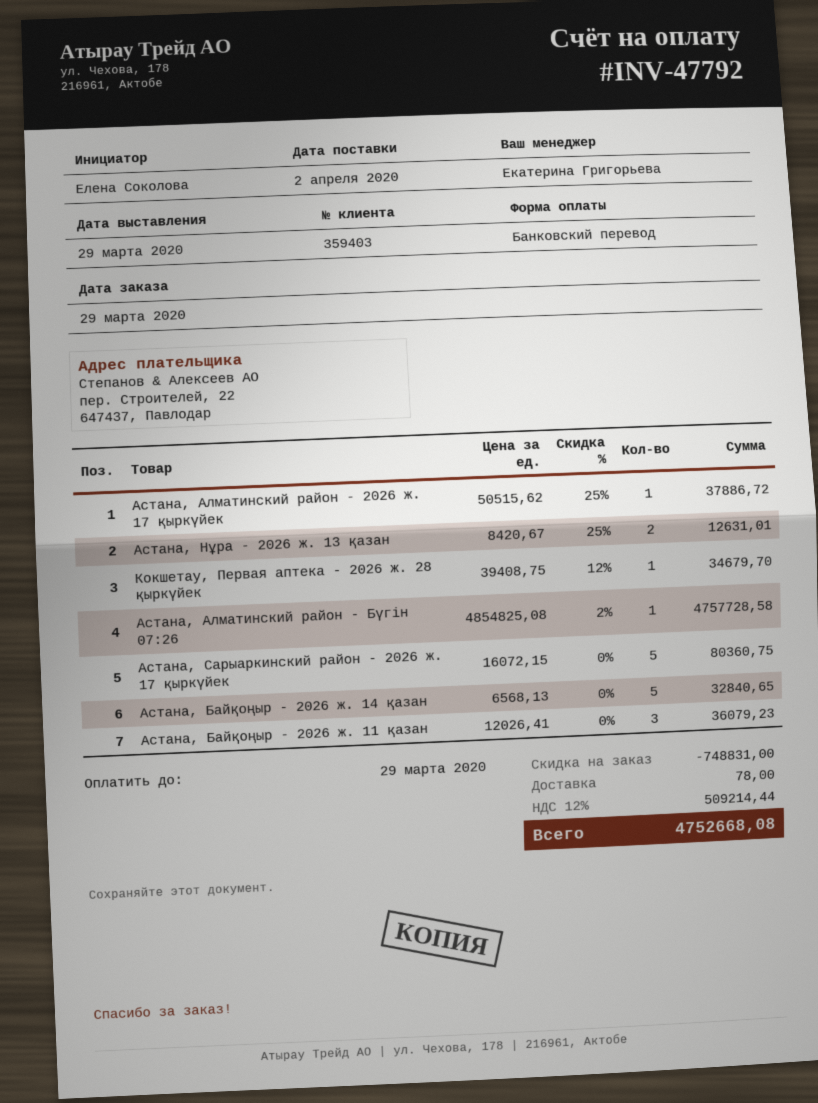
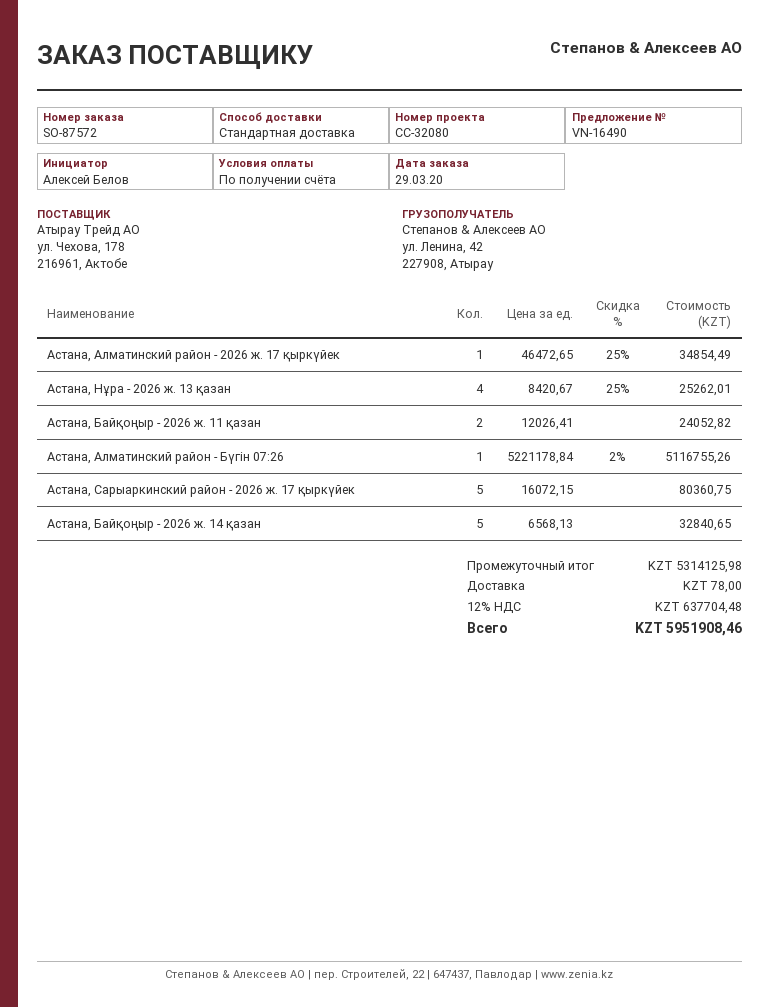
ordered by: Елена Соколова -> Алексей Белов
Астана, Алматинский район - 2026 ж. 17 қыркүйек: 1 x 50515.62 - 25% = 37886.72 -> 1 x 46472.65 - 25% = 34854.49
Астана, Нұра - 2026 ж. 13 қазан: 2 x 8420.67 - 25% = 12631.01 -> 4 x 8420.67 - 25% = 25262.01
Кокшетау, Первая аптека - 2026 ж. 28 қыркүйек: 1 x 39408.75 - 12% = 34679.70 -> none
Астана, Алматинский район - Бүгін 07:26: 1 x 4854825.08 - 2% = 4757728.58 -> 1 x 5221178.84 - 2% = 5116755.26
Астана, Байқоңыр - 2026 ж. 11 қазан: 3 x 12026.41 = 36079.23 -> 2 x 12026.41 = 24052.82
discount: 748831.00 -> none
tax: 12% = 509214.44 -> 12% = 637704.48
total: 4752668.08 -> 5951908.46

